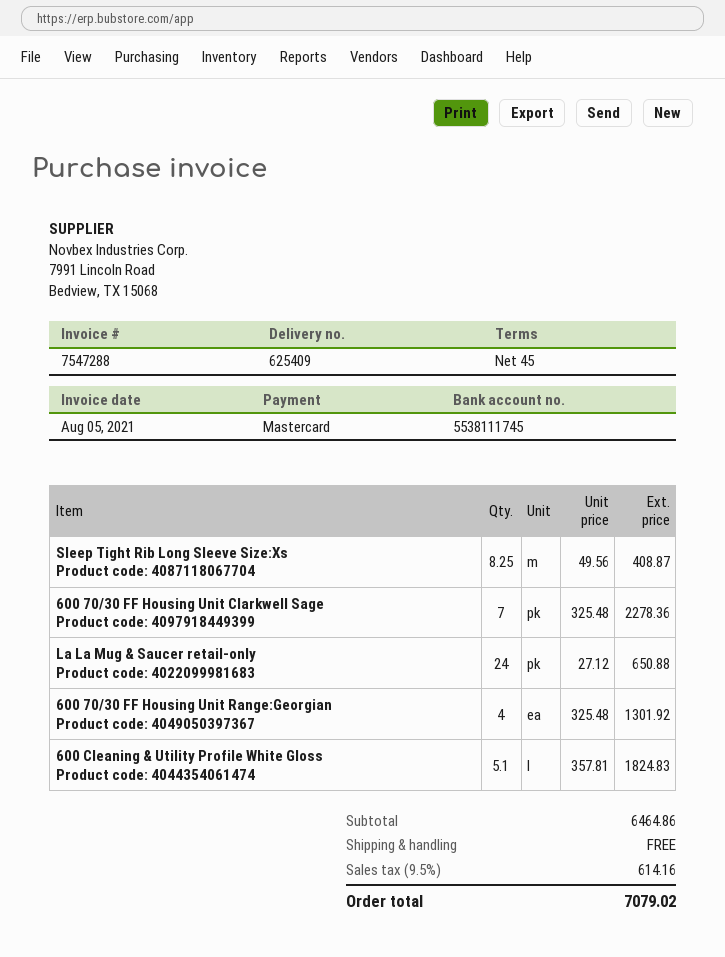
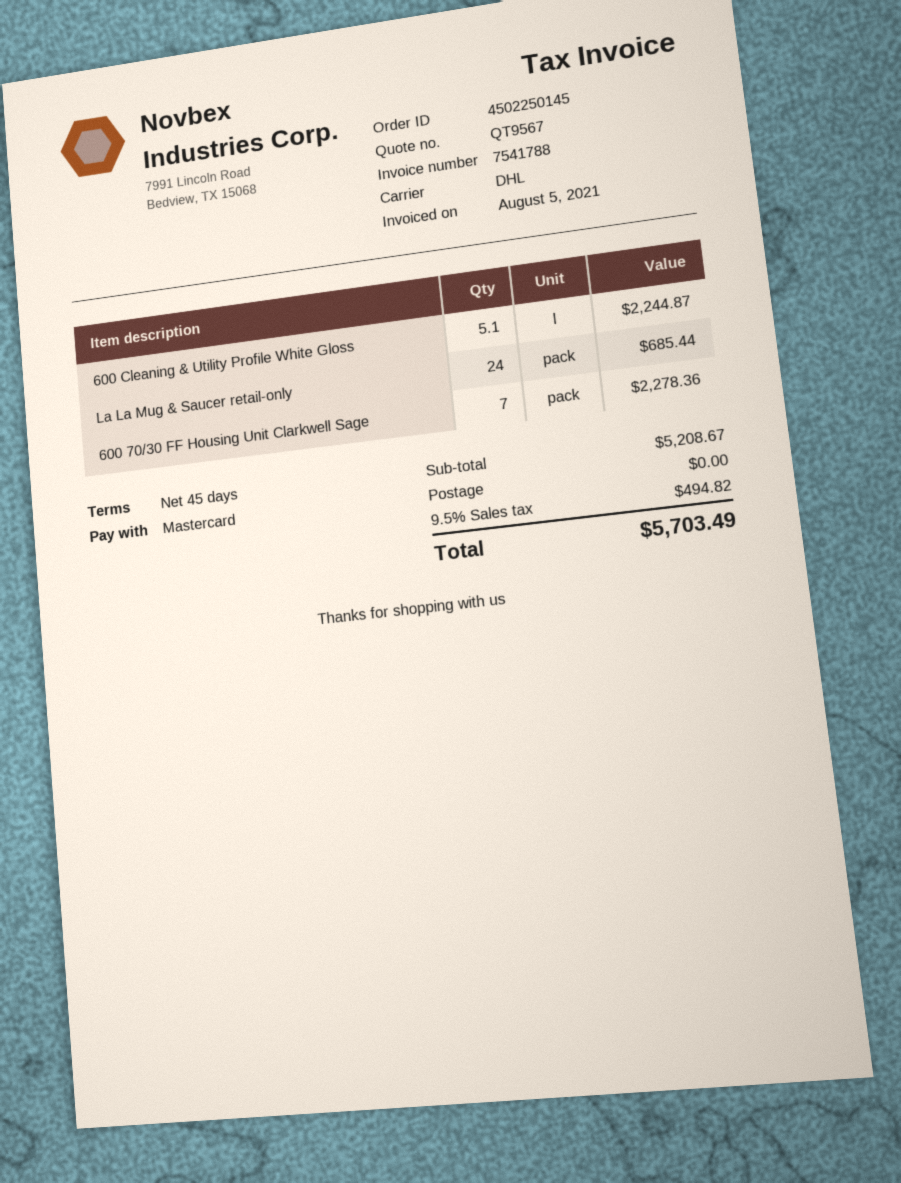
invoice number: 7547288 -> 7541788
Sleep Tight Rib Long Sleeve Size:Xs: 8.25 for 408.87 -> none
La La Mug & Saucer retail-only: 24 for 650.88 -> 24 for 685.44
600 70/30 FF Housing Unit Range:Georgian: 4 for 1301.92 -> none
600 Cleaning & Utility Profile White Gloss: 5.1 for 1824.83 -> 5.1 for 2244.87
subtotal: 6464.86 -> 5208.67
tax: 9.5% = 614.16 -> 9.5% = 494.82
total: 7079.02 -> 5703.49

